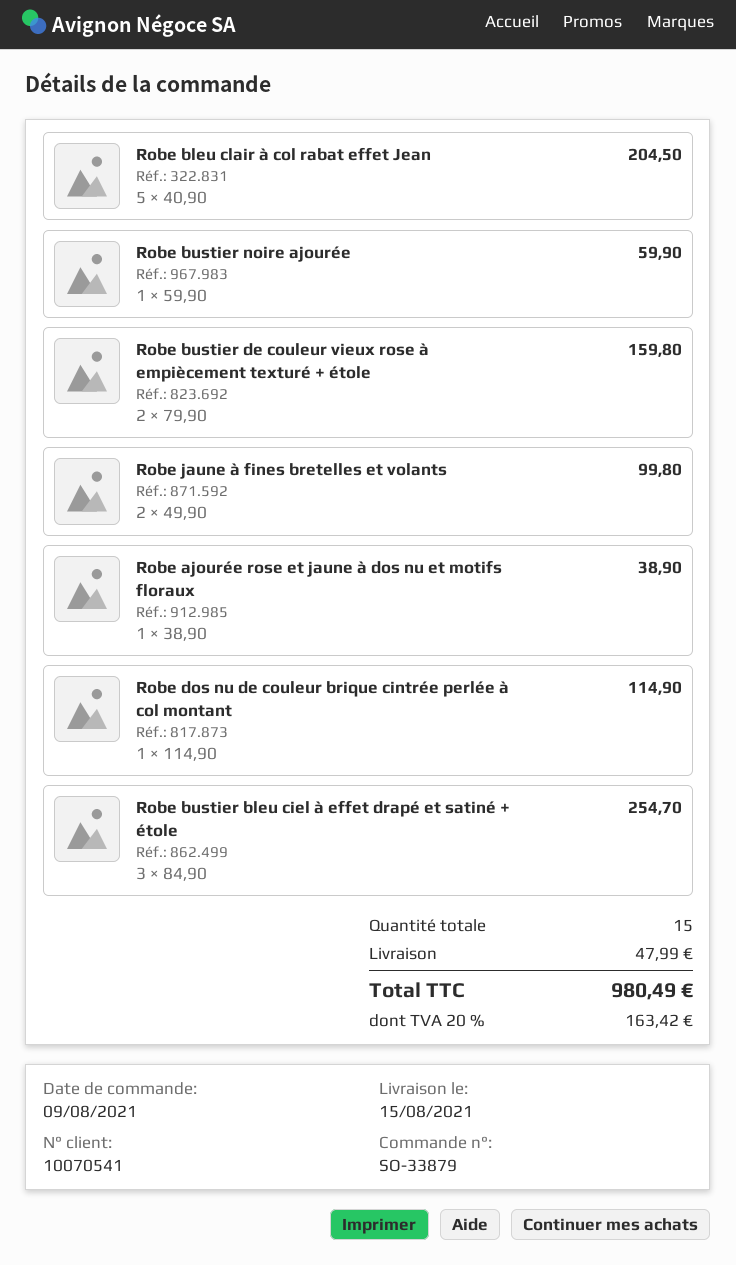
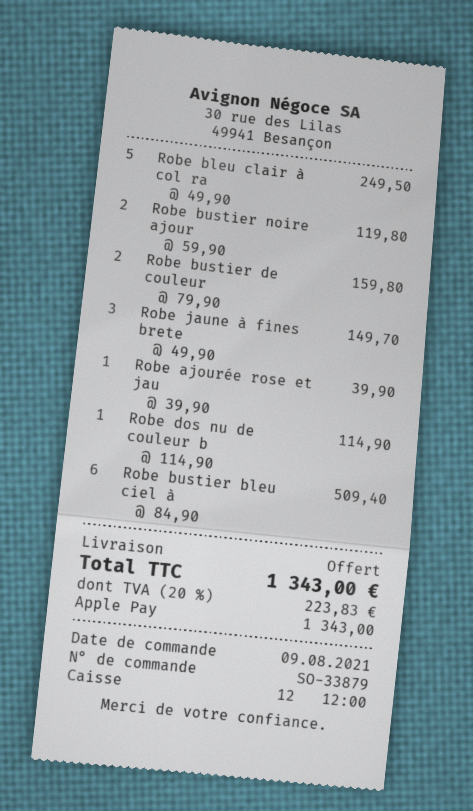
Robe bleu clair à col rabat effet Jean: 5 x 40.90 = 204.50 -> 5 x 49.90 = 249.50
Robe bustier noire ajourée: 1 x 59.90 = 59.90 -> 2 x 59.90 = 119.80
Robe jaune à fines bretelles et volants: 2 x 49.90 = 99.80 -> 3 x 49.90 = 149.70
Robe ajourée rose et jaune à dos nu et motifs floraux: 1 x 38.90 = 38.90 -> 1 x 39.90 = 39.90
Robe bustier bleu ciel à effet drapé et satiné + étole: 3 x 84.90 = 254.70 -> 6 x 84.90 = 509.40
shipping: 47.99 -> 0.00
tax: 20% = 163.42 -> 20% = 223.83
total: 980.49 -> 1343.00

